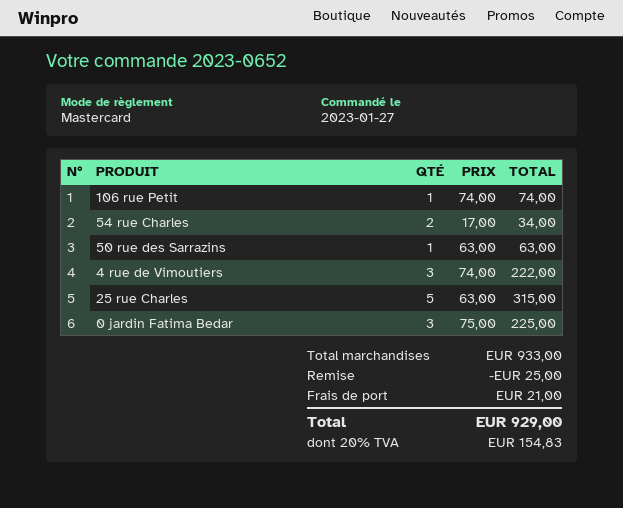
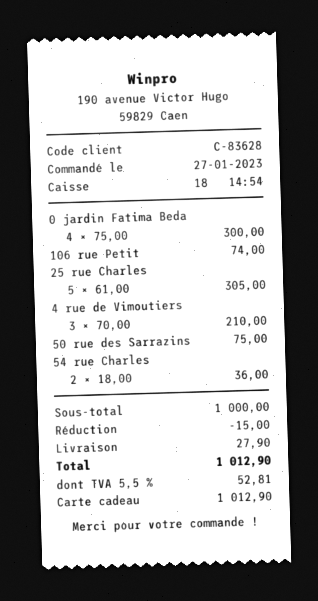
payment method: Mastercard -> gift card
54 rue Charles: 2 x 17.00 = 34.00 -> 2 x 18.00 = 36.00
50 rue des Sarrazins: 1 x 63.00 = 63.00 -> 1 x 75.00 = 75.00
4 rue de Vimoutiers: 3 x 74.00 = 222.00 -> 3 x 70.00 = 210.00
25 rue Charles: 5 x 63.00 = 315.00 -> 5 x 61.00 = 305.00
0 jardin Fatima Bedar: 3 x 75.00 = 225.00 -> 4 x 75.00 = 300.00
subtotal: 933.00 -> 1000.00
discount: 25.00 -> 15.00
shipping: 21.00 -> 27.90
tax: 20% = 154.83 -> 5.5% = 52.81
total: 929.00 -> 1012.90

